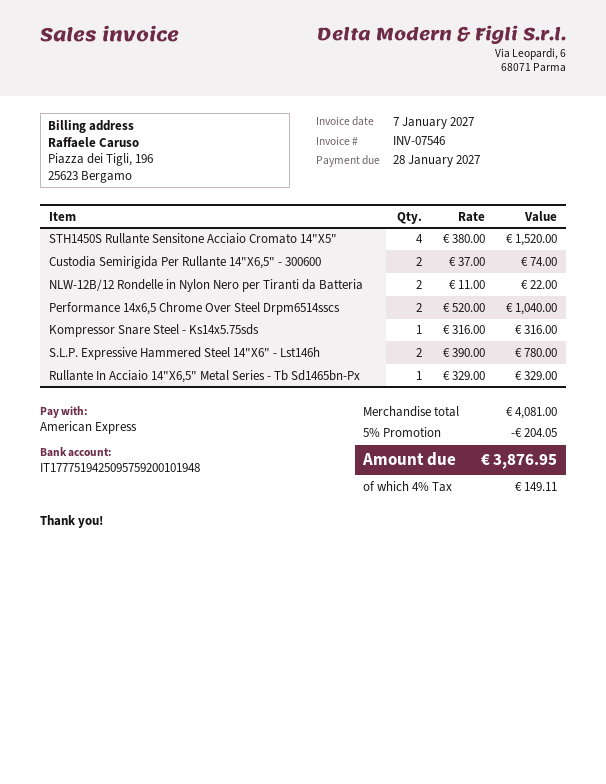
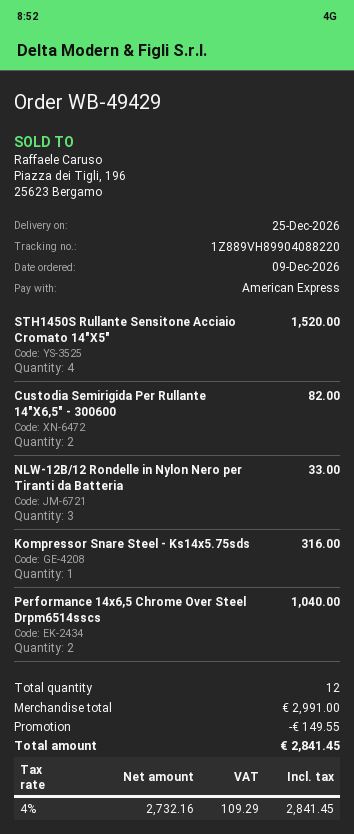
Custodia Semirigida Per Rullante 14"X6,5" - 300600: 2 for 74.00 -> 2 for 82.00
NLW-12B/12 Rondelle in Nylon Nero per Tiranti da Batteria: 2 for 22.00 -> 3 for 33.00
S.L.P. Expressive Hammered Steel 14"X6" - Lst146h: 2 for 780.00 -> none
Rullante In Acciaio 14"X6,5" Metal Series - Tb Sd1465bn-Px: 1 for 329.00 -> none
subtotal: 4081.00 -> 2991.00
discount: 204.05 -> 149.55
tax: 4% = 149.11 -> 4% = 109.29
total: 3876.95 -> 2841.45

